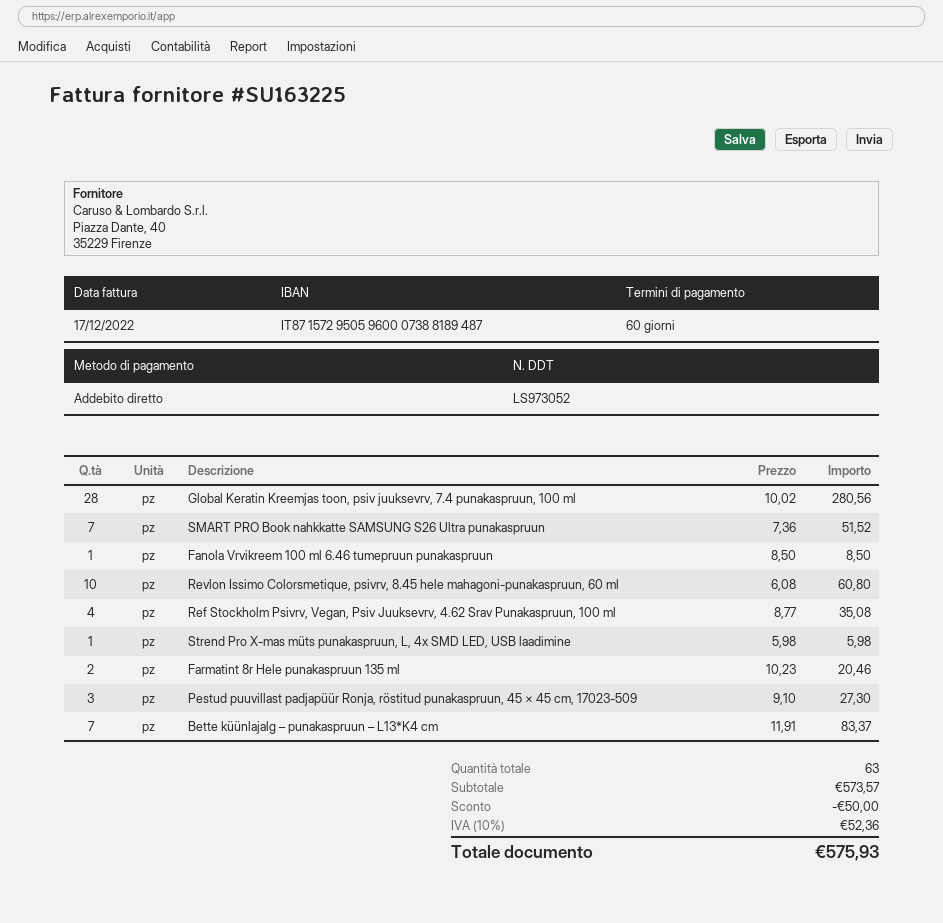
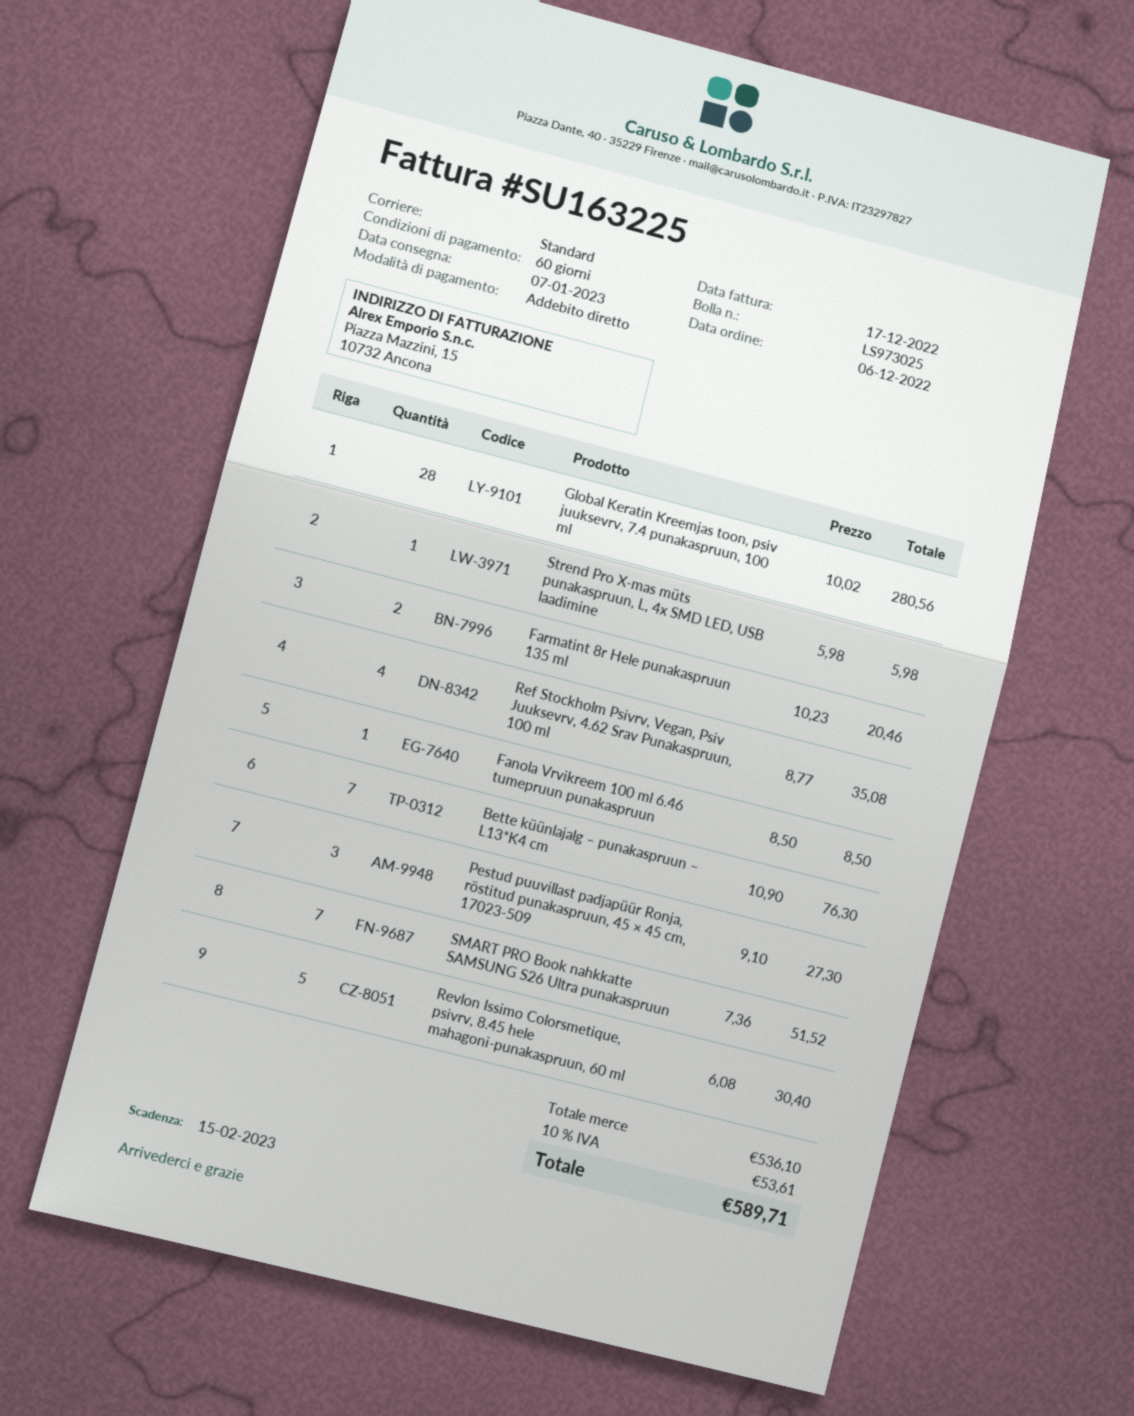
delivery note number: LS973052 -> LS973025
Revlon Issimo Colorsmetique, psivrv, 8.45 hele mahagoni-punakaspruun, 60 ml: 10 x 6.08 = 60.80 -> 5 x 6.08 = 30.40
Bette küünlajalg – punakaspruun – L13*K4 cm: 7 x 11.91 = 83.37 -> 7 x 10.90 = 76.30
subtotal: 573.57 -> 536.10
discount: 50.00 -> none
tax: 10% = 52.36 -> 10% = 53.61
total: 575.93 -> 589.71

